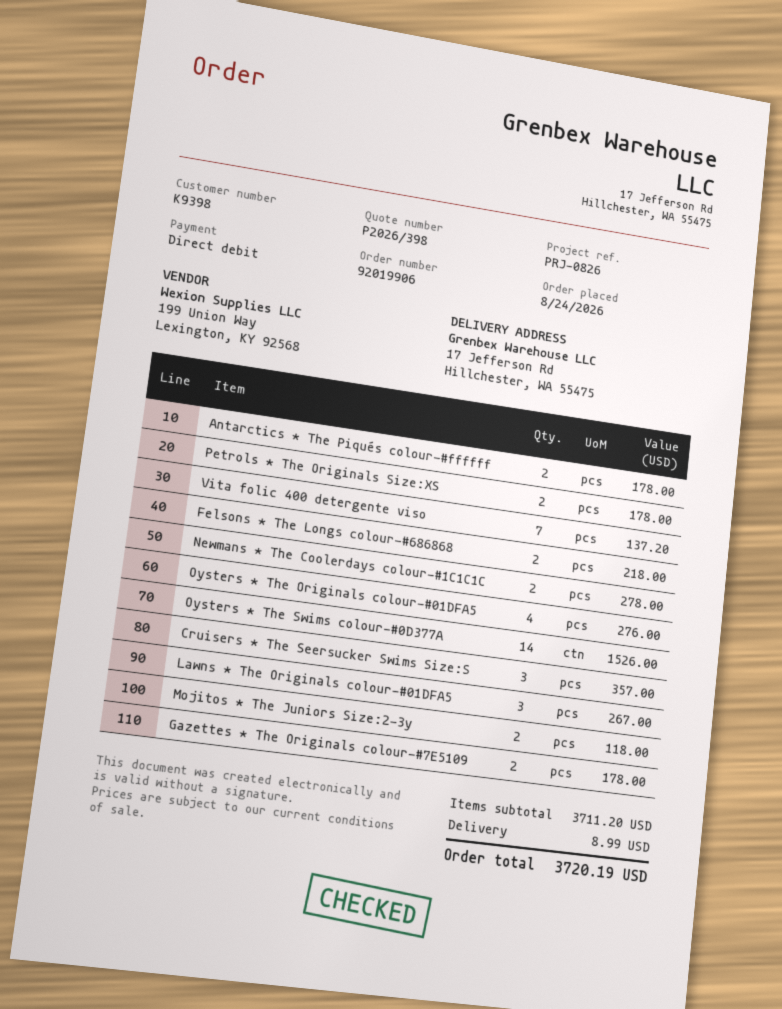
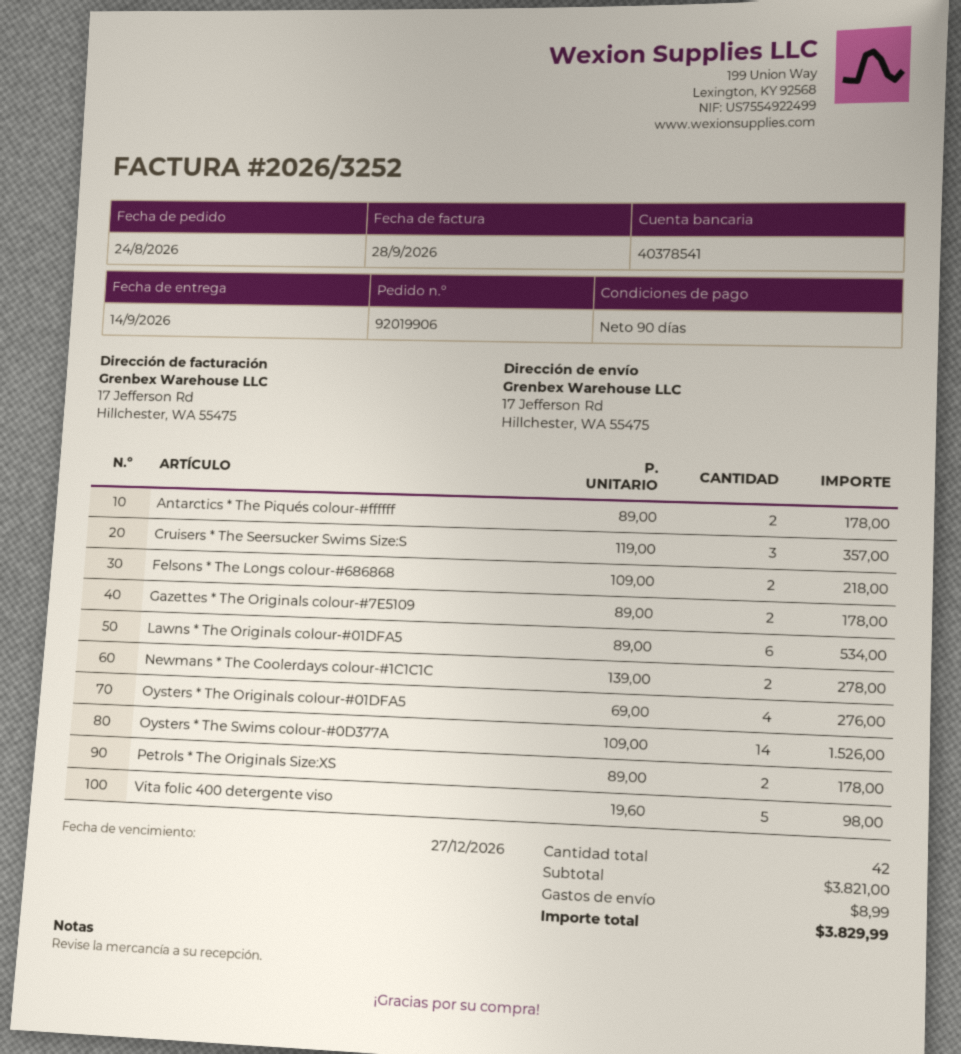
Vita folic 400 detergente viso: 7 for 137.20 -> 5 for 98.00
Lawns * The Originals colour-#01DFA5: 3 for 267.00 -> 6 for 534.00
Mojitos * The Juniors Size:2-3y: 2 for 118.00 -> none
subtotal: 3711.20 -> 3821.00
total: 3720.19 -> 3829.99

